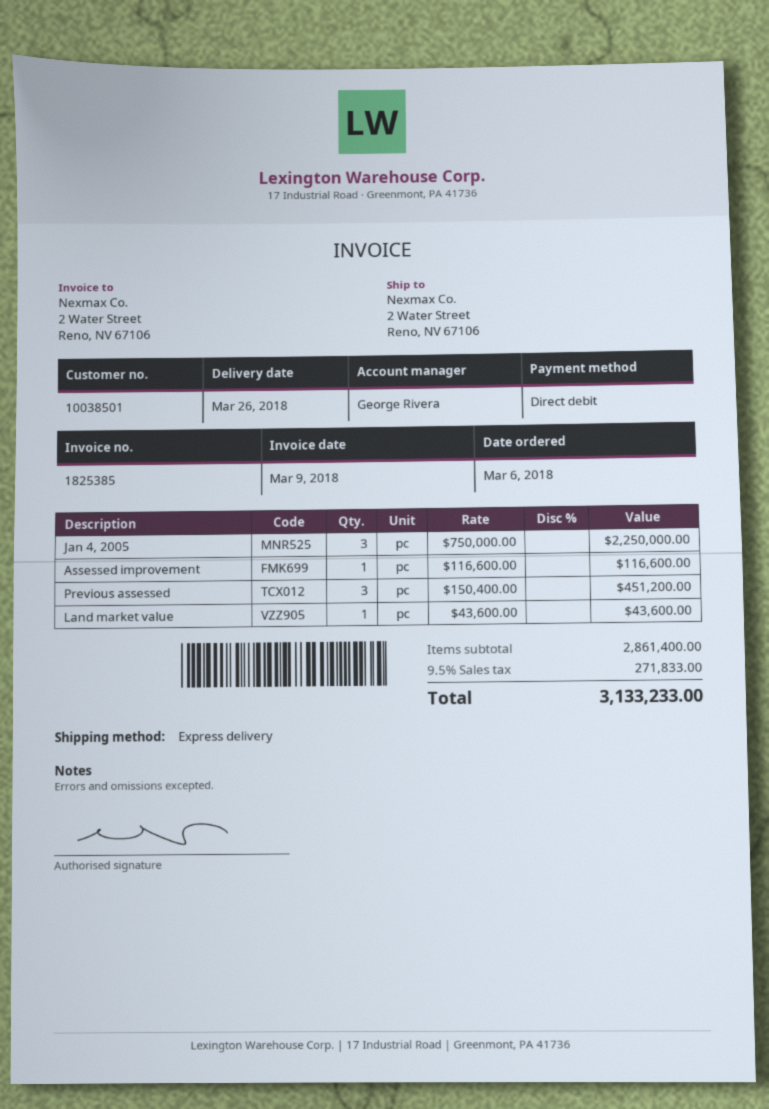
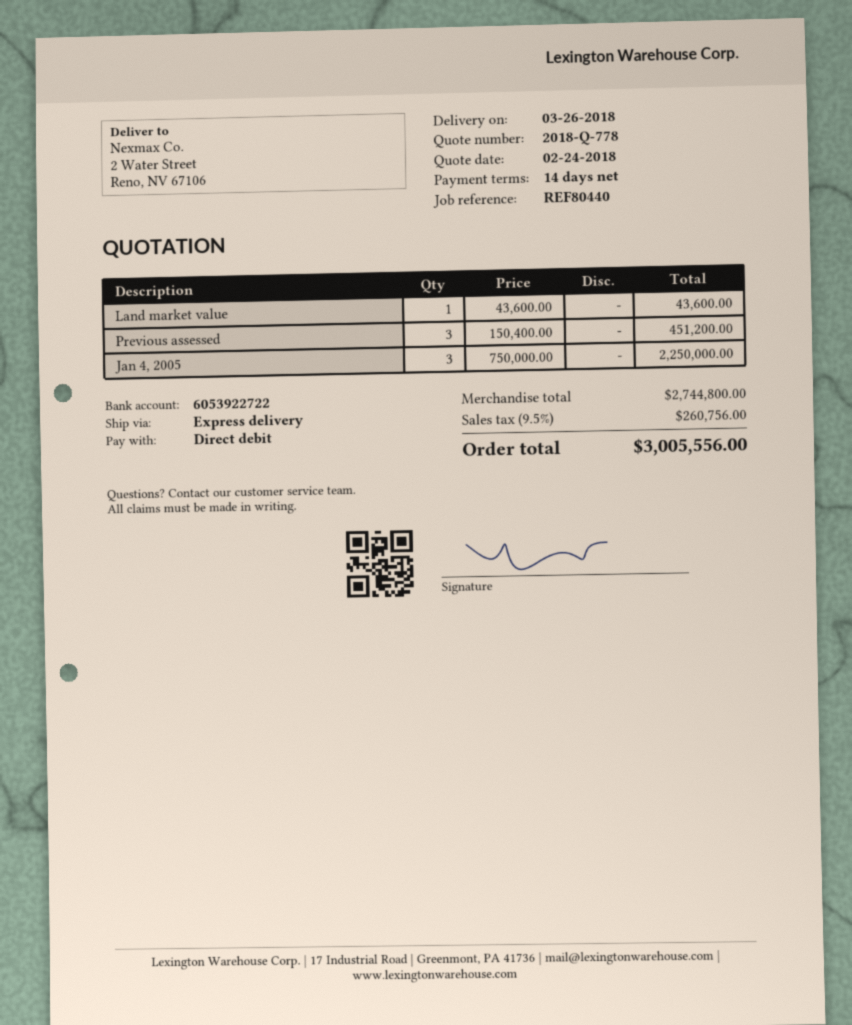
Assessed improvement: 1 x 116600.00 = 116600.00 -> none
subtotal: 2861400.00 -> 2744800.00
tax: 9.5% = 271833.00 -> 9.5% = 260756.00
total: 3133233.00 -> 3005556.00

